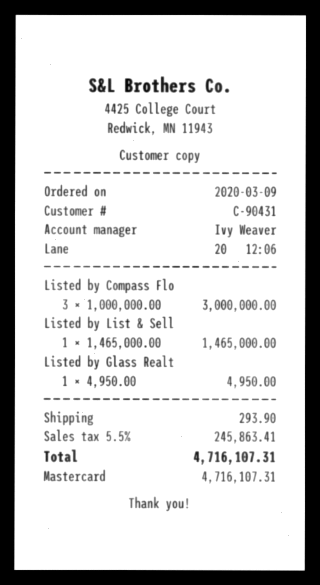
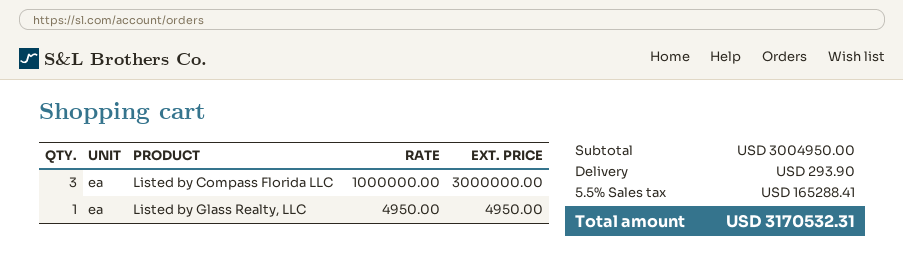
Listed by List & Sell: 1 x 1465000.00 = 1465000.00 -> none
tax: 5.5% = 245863.41 -> 5.5% = 165288.41
total: 4716107.31 -> 3170532.31

